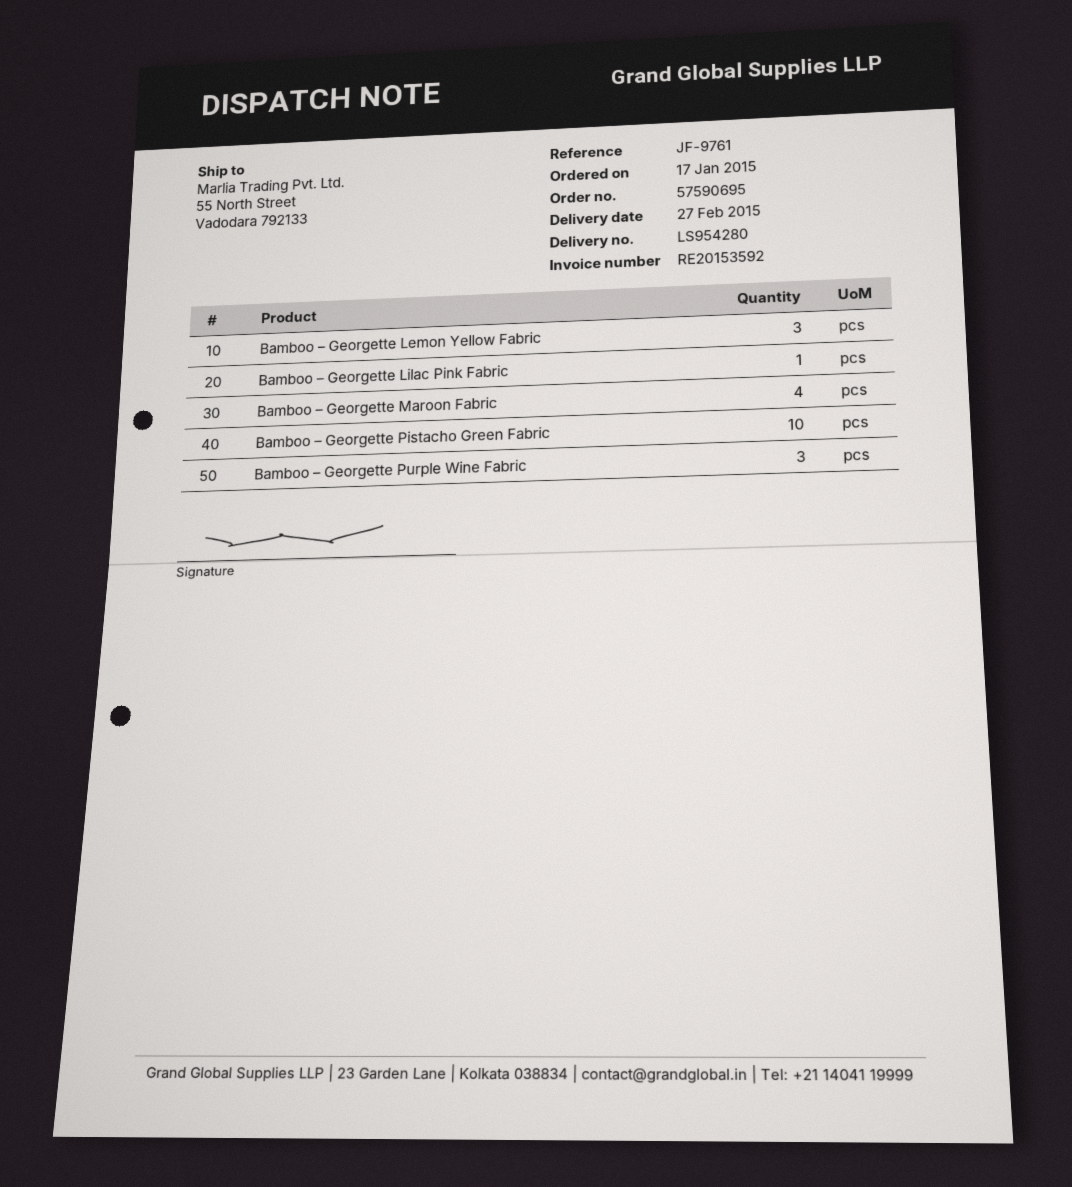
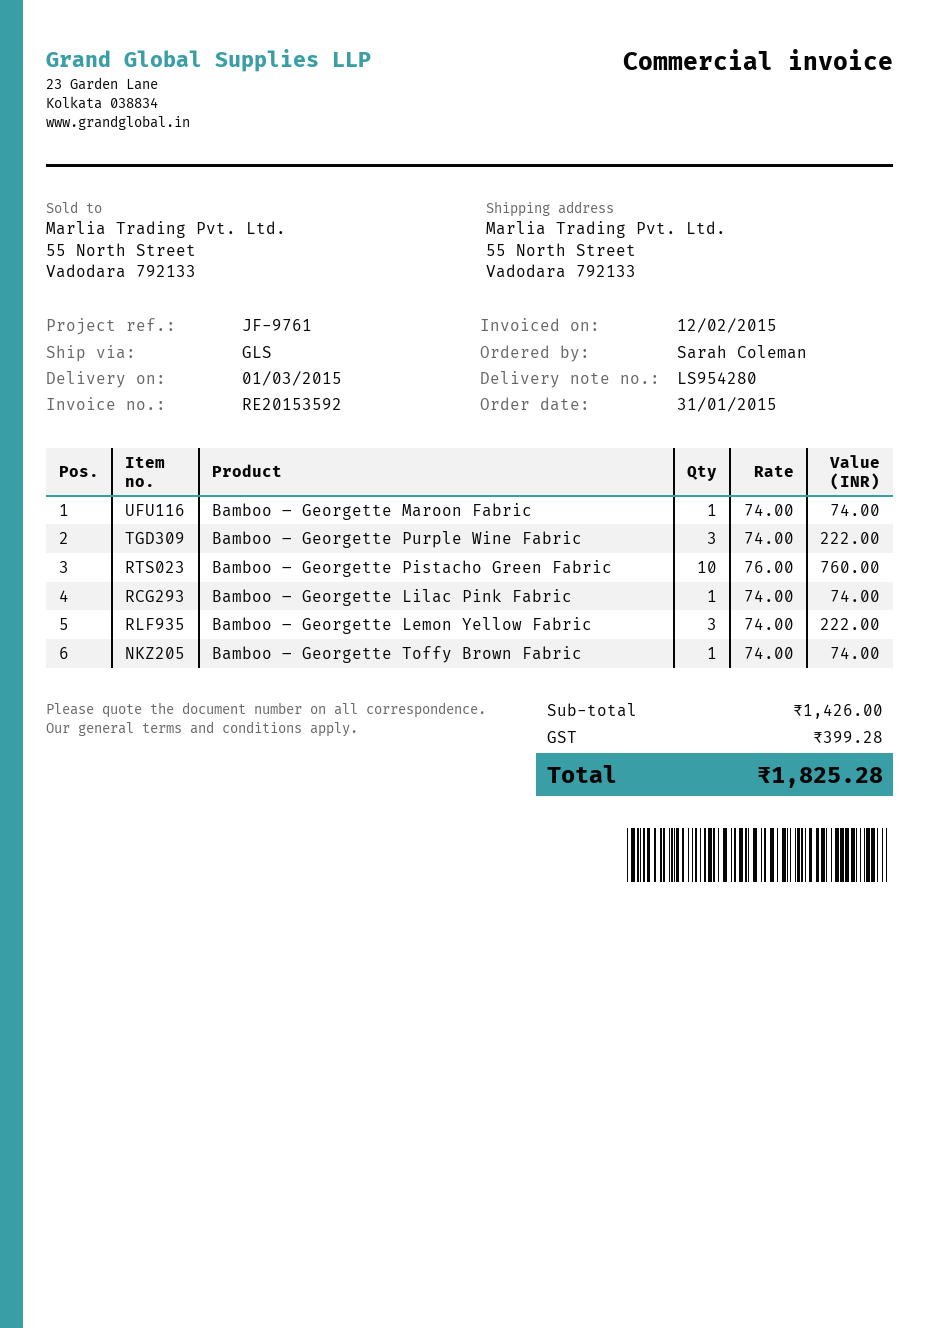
order date: 2015-01-17 -> 2015-01-31
delivery date: 2015-02-27 -> 2015-03-01
Bamboo – Georgette Maroon Fabric: 4 -> 1
Bamboo – Georgette Toffy Brown Fabric: none -> 1

